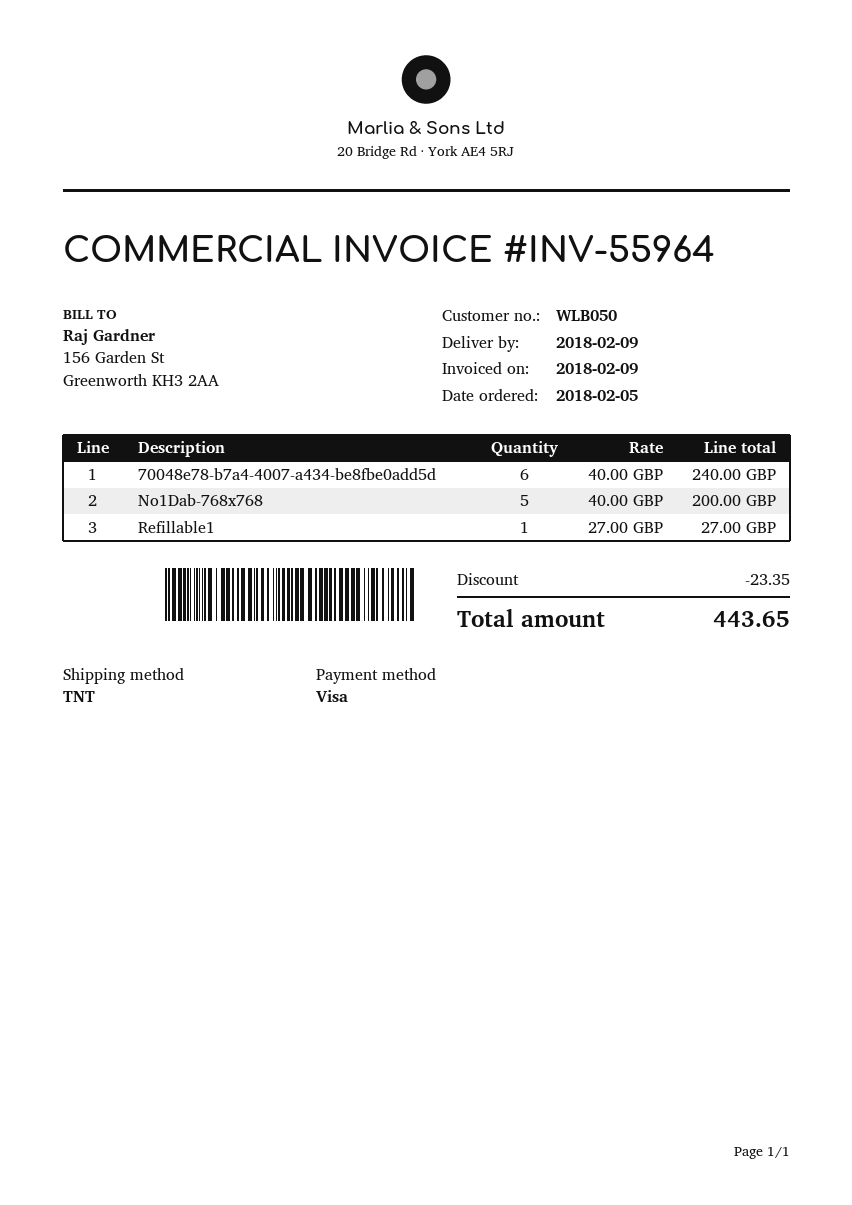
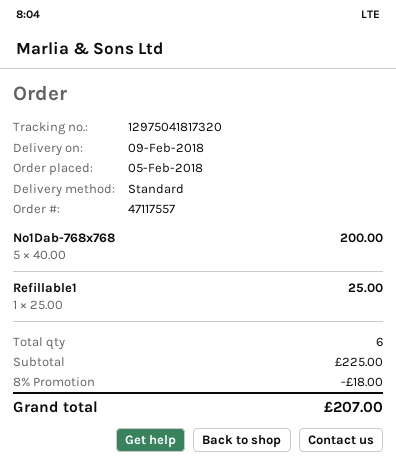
shipping method: TNT -> standard
70048e78-b7a4-4007-a434-be8fbe0add5d: 6 x 40.00 = 240.00 -> none
Refillable1: 1 x 27.00 = 27.00 -> 1 x 25.00 = 25.00
discount: 23.35 -> 18.00
total: 443.65 -> 207.00

